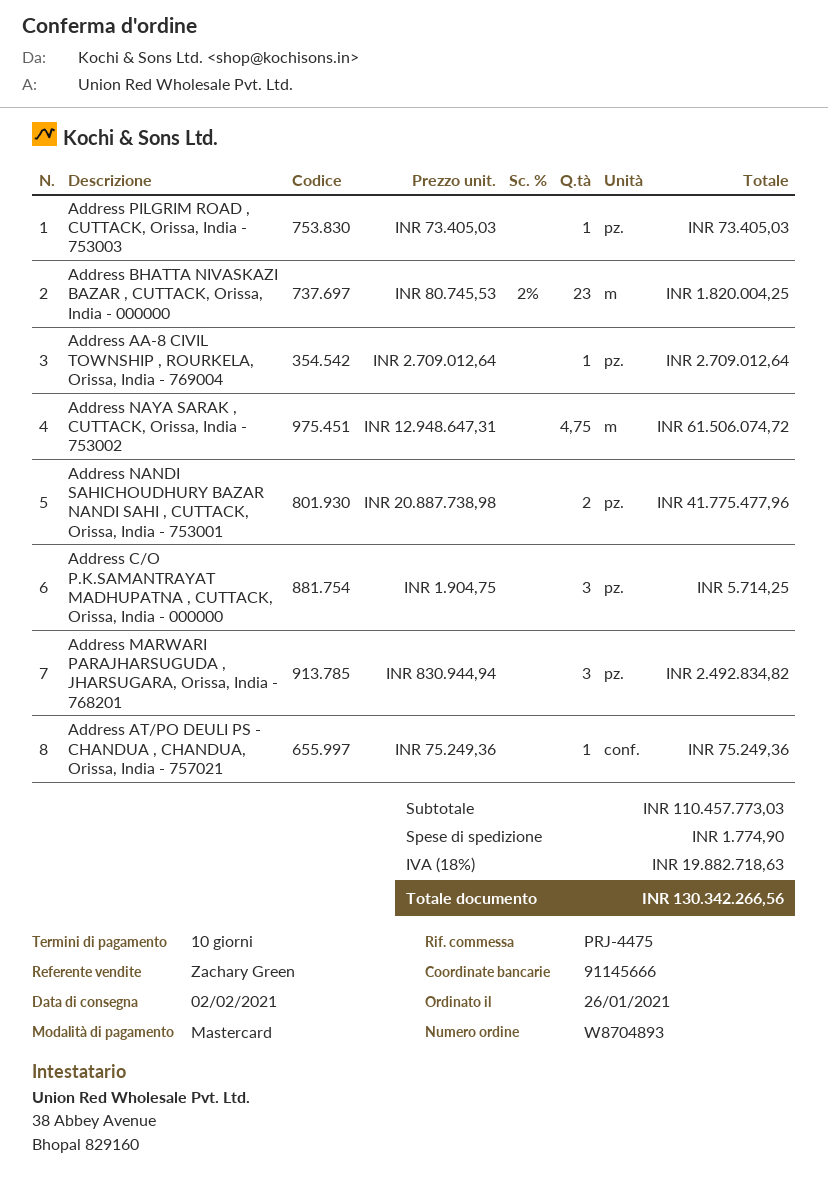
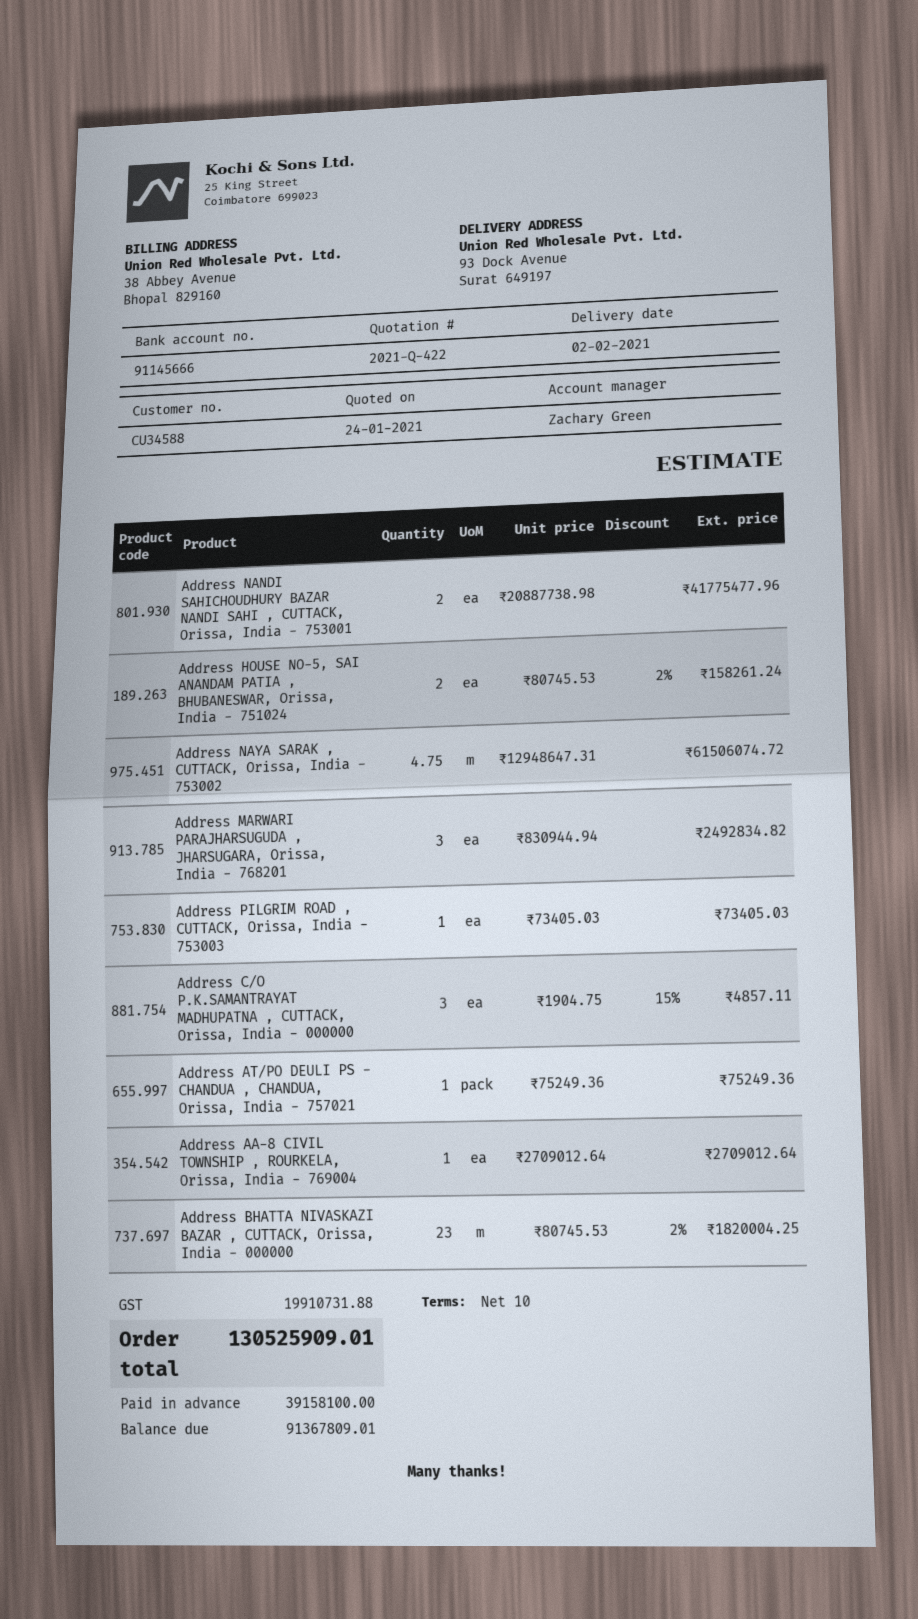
Address C/O P.K.SAMANTRAYAT MADHUPATNA , CUTTACK, Orissa, India - 000000: 3 x 1904.75 = 5714.25 -> 3 x 1904.75 - 15% = 4857.11
Address HOUSE NO-5, SAI ANANDAM PATIA , BHUBANESWAR, Orissa, India - 751024: none -> 2 x 80745.53 - 2% = 158261.24
shipping: 1774.90 -> none
tax: 19882718.63 -> 19910731.88
total: 130342266.56 -> 130525909.01

